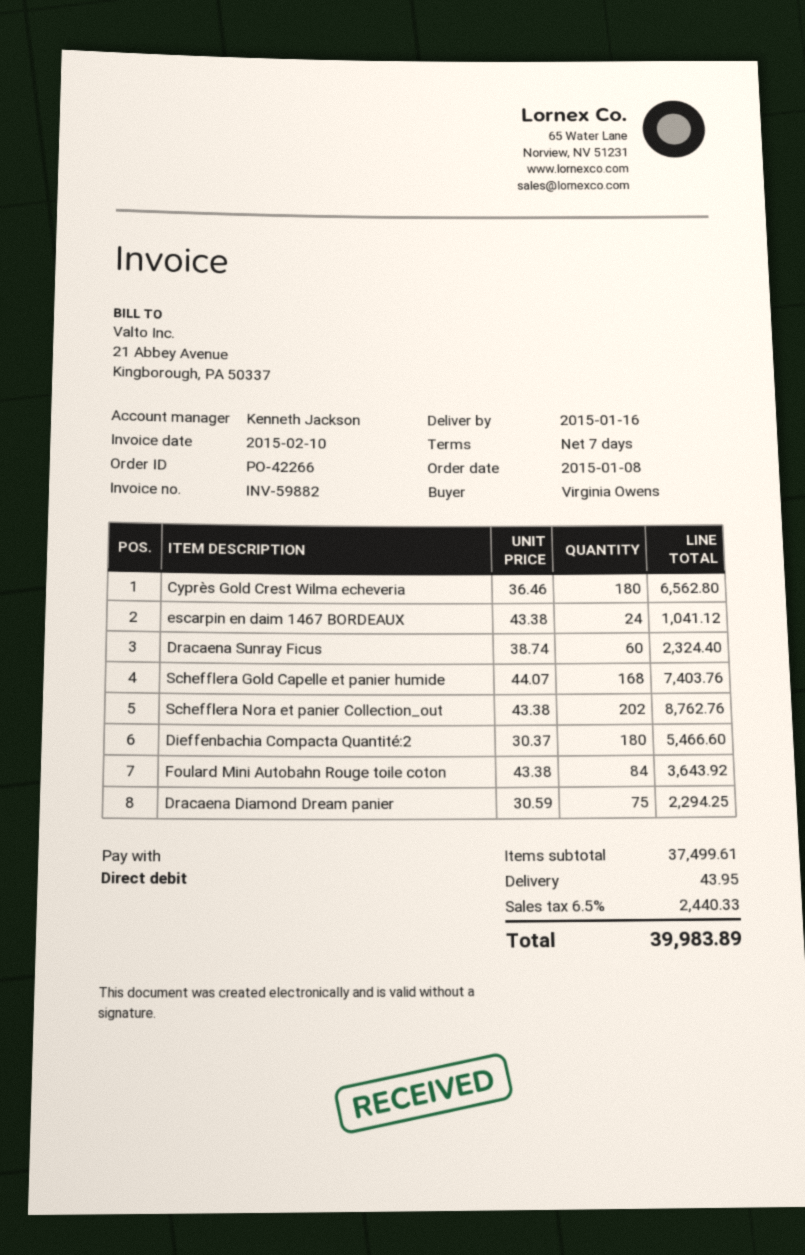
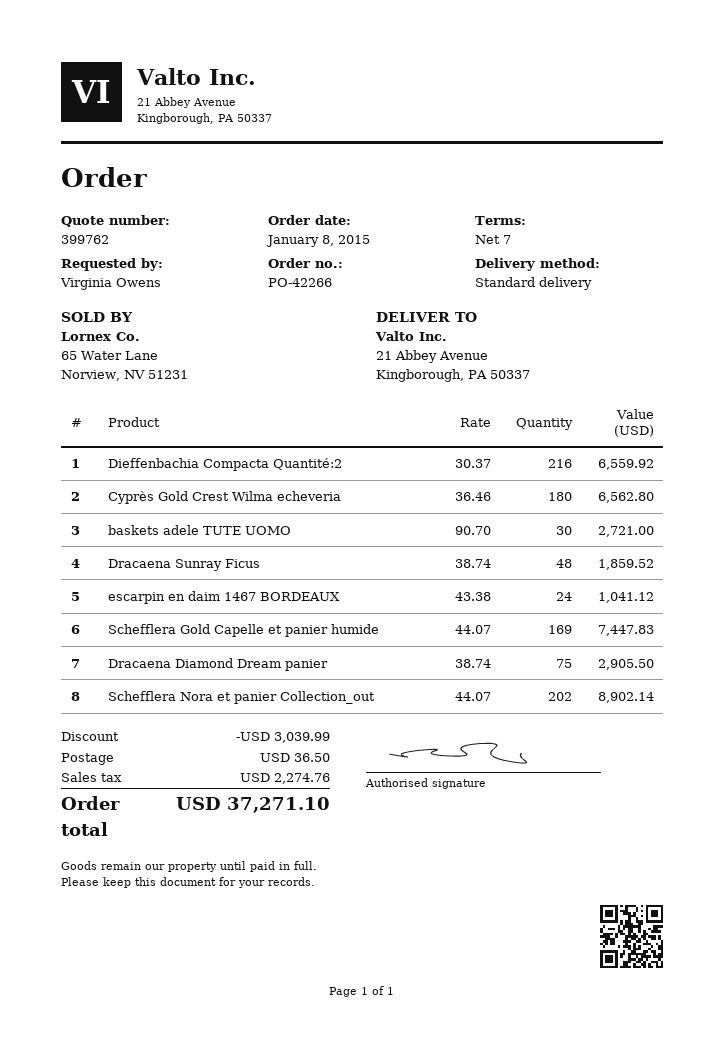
Dracaena Sunray Ficus: 60 x 38.74 = 2324.40 -> 48 x 38.74 = 1859.52
Schefflera Gold Capelle et panier humide: 168 x 44.07 = 7403.76 -> 169 x 44.07 = 7447.83
Schefflera Nora et panier Collection_out: 202 x 43.38 = 8762.76 -> 202 x 44.07 = 8902.14
Dieffenbachia Compacta Quantité:2: 180 x 30.37 = 5466.60 -> 216 x 30.37 = 6559.92
Foulard Mini Autobahn Rouge toile coton: 84 x 43.38 = 3643.92 -> none
Dracaena Diamond Dream panier: 75 x 30.59 = 2294.25 -> 75 x 38.74 = 2905.50
baskets adele TUTE UOMO: none -> 30 x 90.70 = 2721.00
discount: none -> 3039.99
shipping: 43.95 -> 36.50
tax: 2440.33 -> 2274.76
total: 39983.89 -> 37271.10

